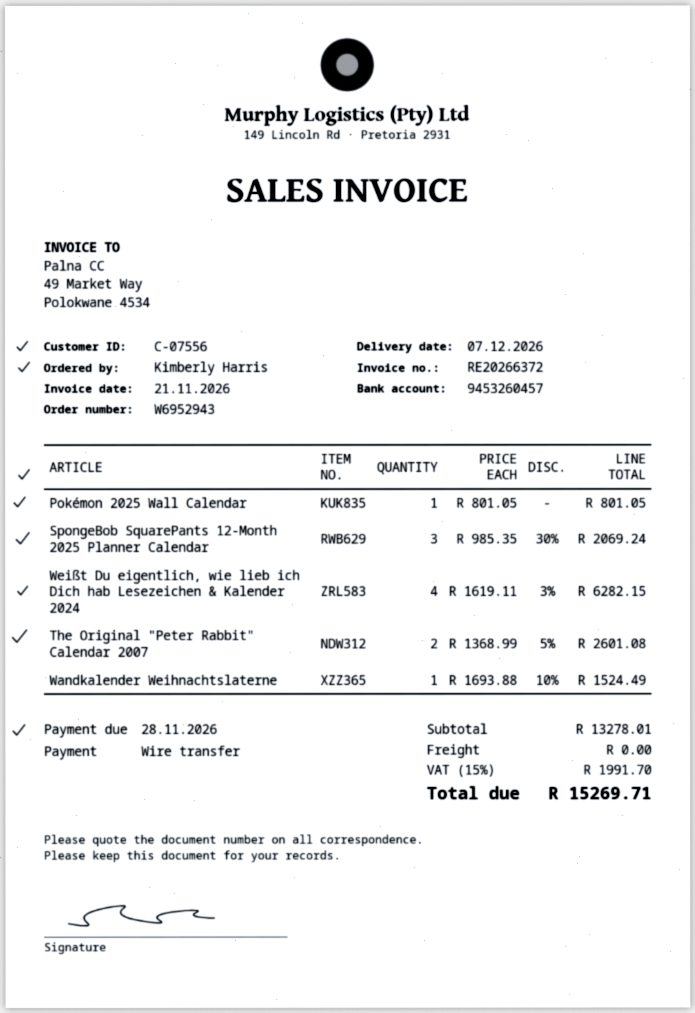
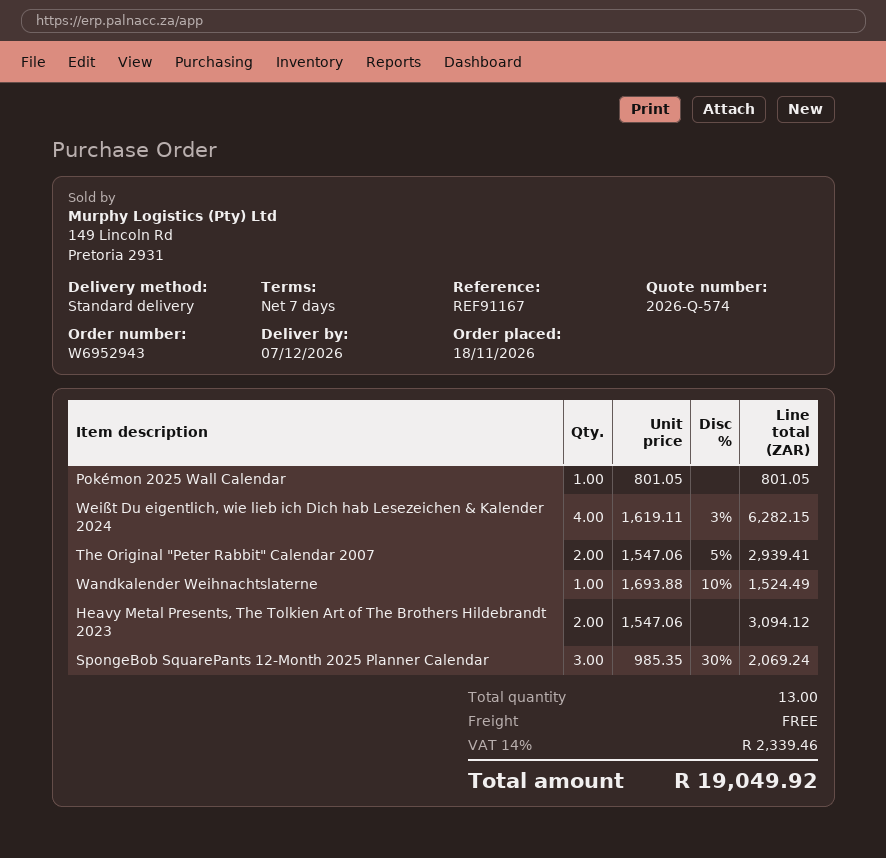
The Original "Peter Rabbit" Calendar 2007: 2 x 1368.99 - 5% = 2601.08 -> 2 x 1547.06 - 5% = 2939.41
Heavy Metal Presents, The Tolkien Art of The Brothers Hildebrandt 2023: none -> 2 x 1547.06 = 3094.12
tax: 15% = 1991.70 -> 14% = 2339.46
total: 15269.71 -> 19049.92

